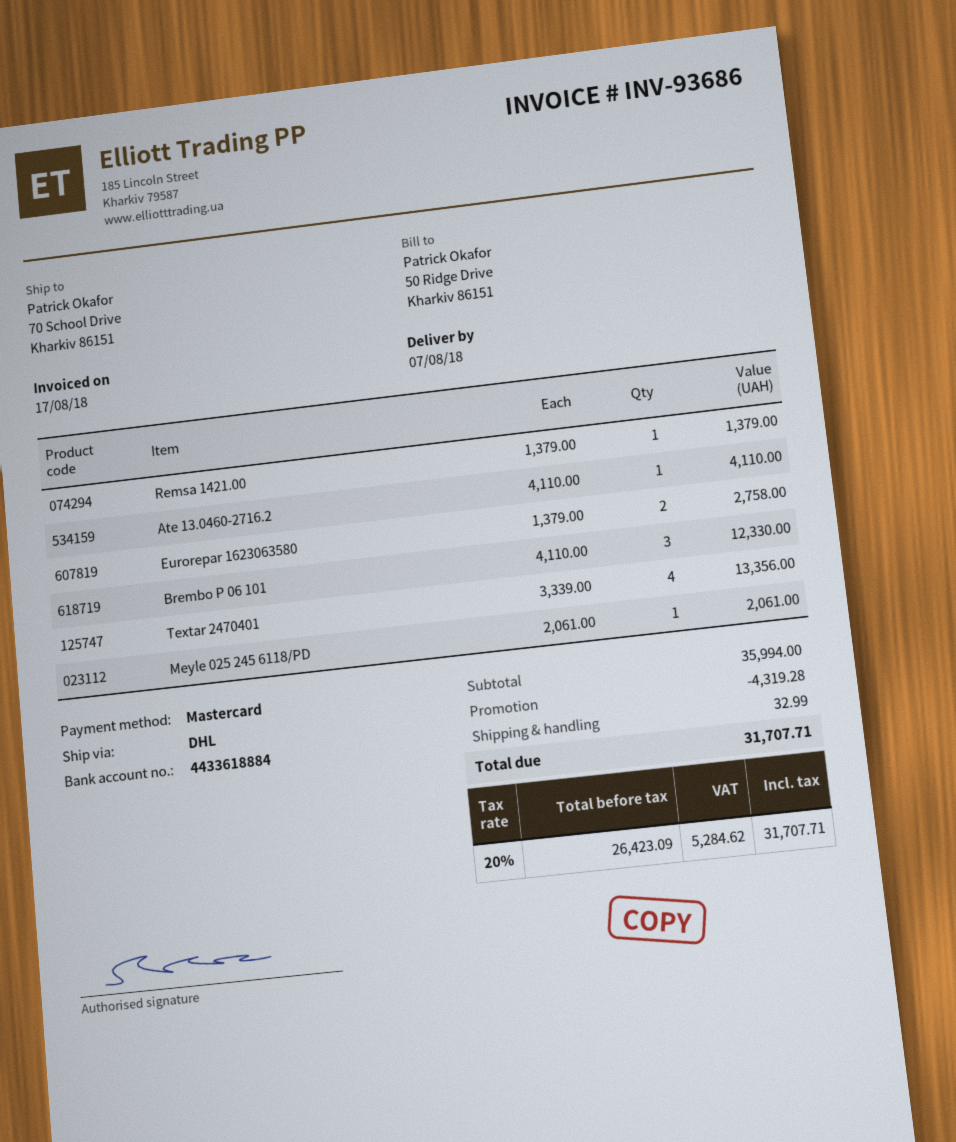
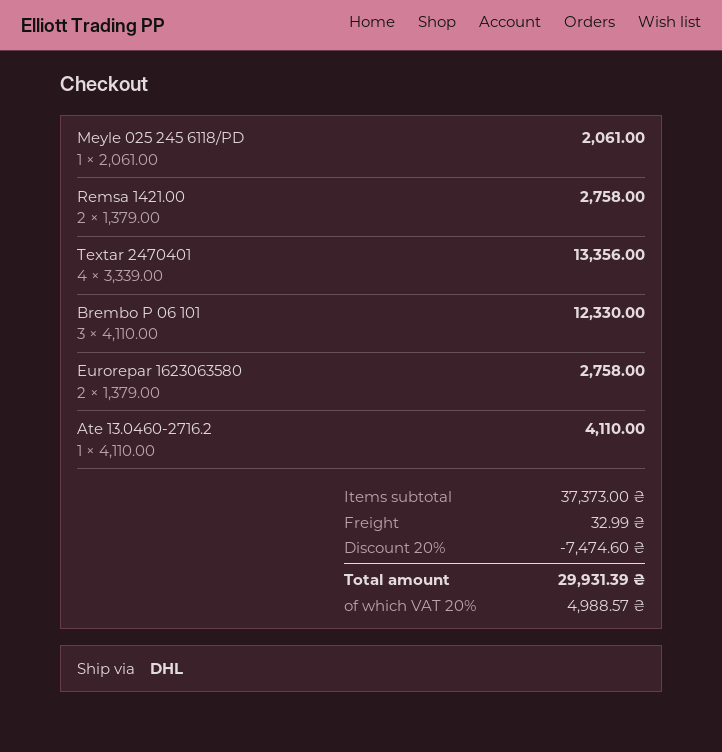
Remsa 1421.00: 1 x 1379.00 = 1379.00 -> 2 x 1379.00 = 2758.00
subtotal: 35994.00 -> 37373.00
discount: 4319.28 -> 7474.60
tax: 20% = 5284.62 -> 20% = 4988.57
total: 31707.71 -> 29931.39

